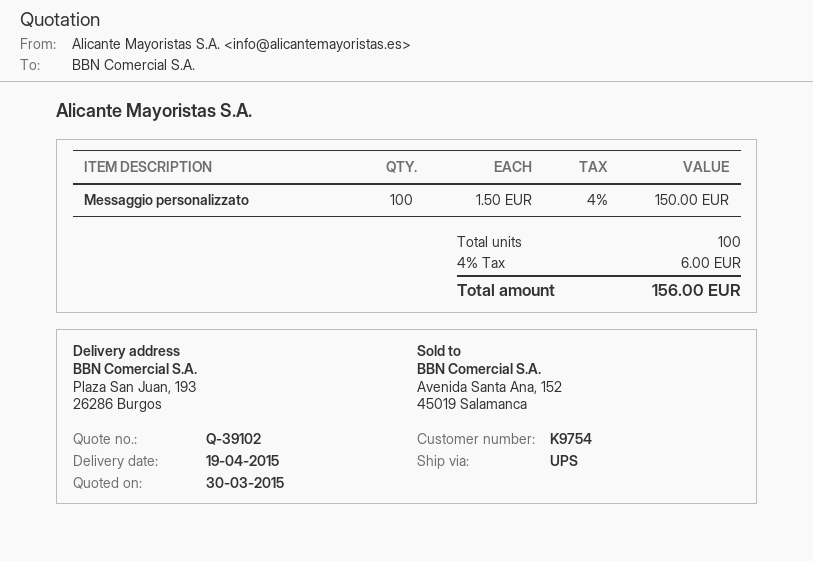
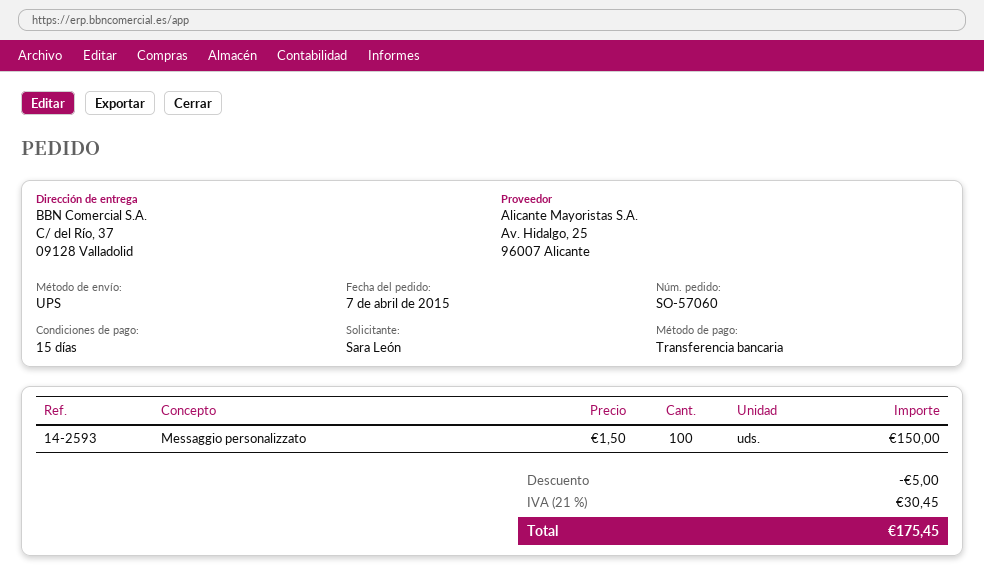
ship to: Plaza San Juan, 193, 26286 Burgos -> C/ del Río, 37, 09128 Valladolid
discount: none -> 5.00
tax: 4% = 6.00 -> 21% = 30.45
total: 156.00 -> 175.45

